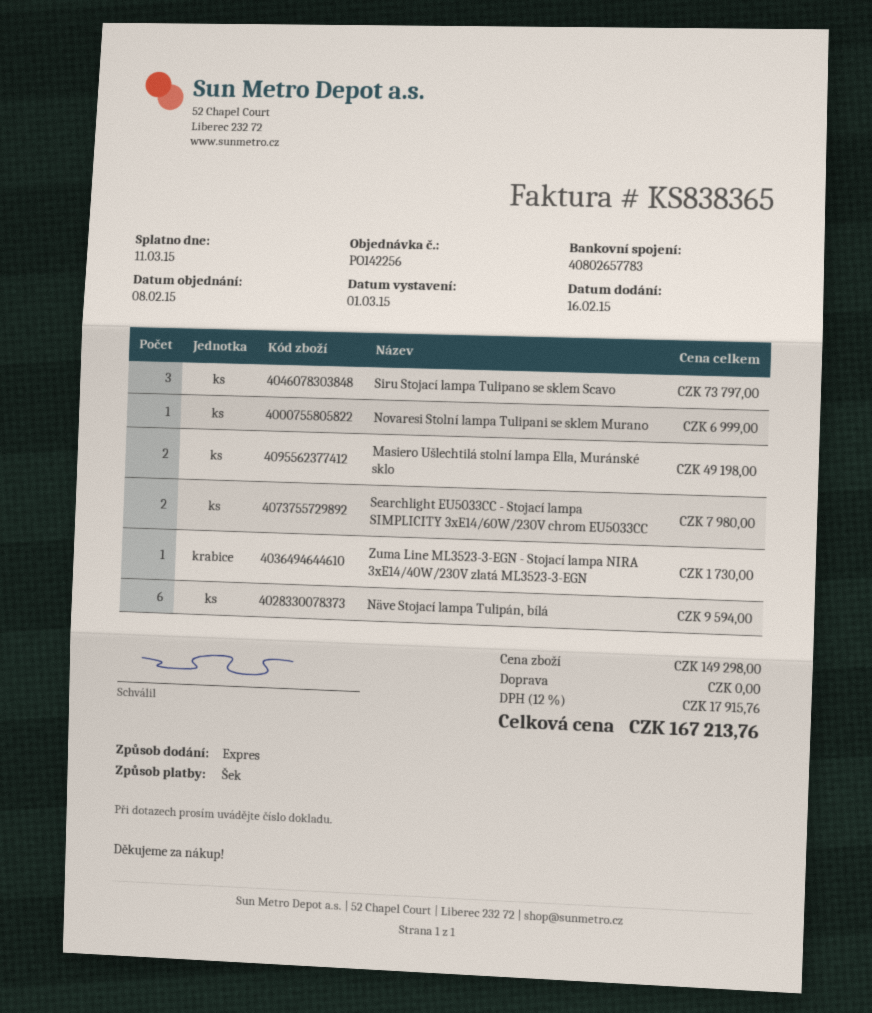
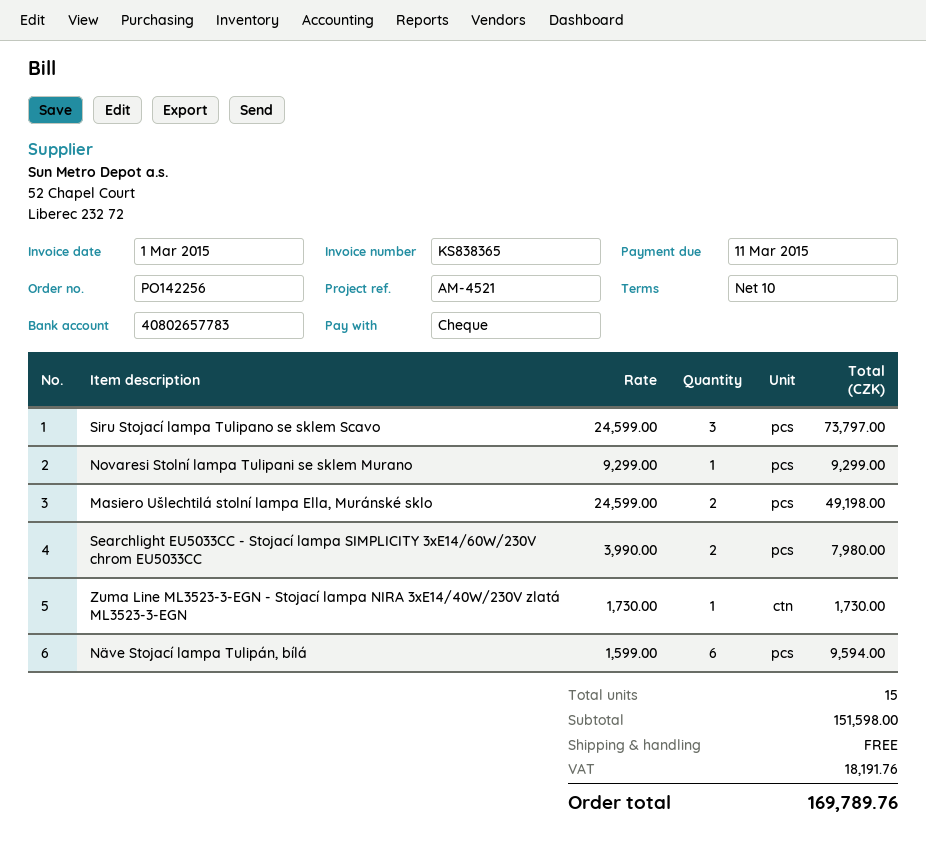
Novaresi Stolní lampa Tulipani se sklem Murano: 1 for 6999.00 -> 1 for 9299.00
subtotal: 149298.00 -> 151598.00
tax: 17915.76 -> 18191.76
total: 167213.76 -> 169789.76

